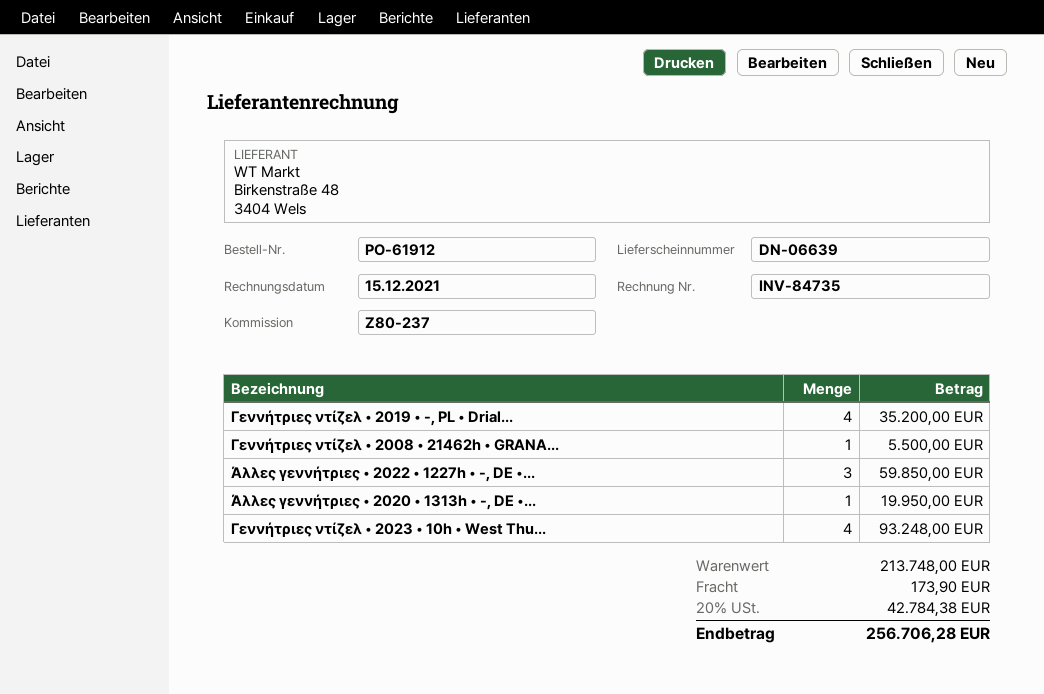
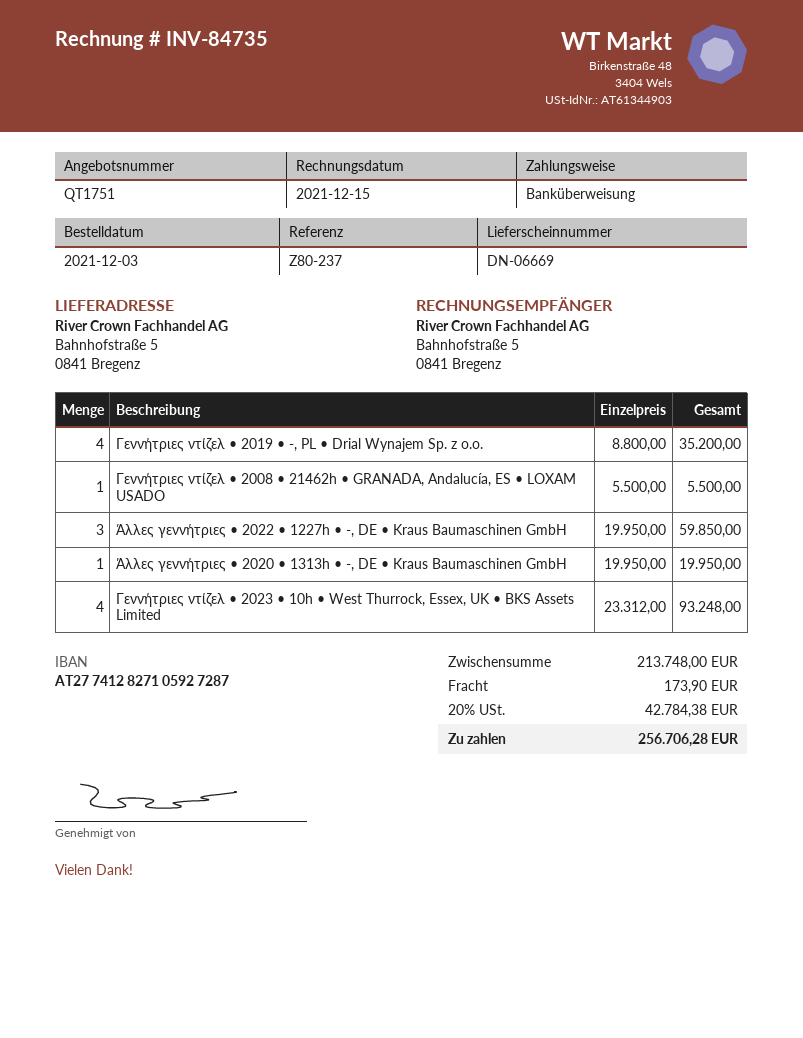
delivery note number: DN-06639 -> DN-06669

